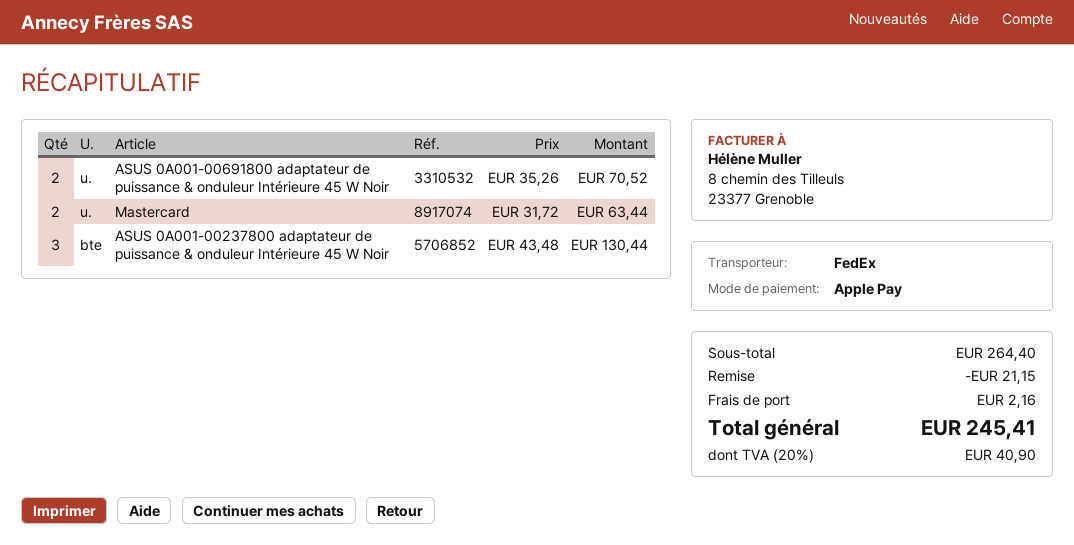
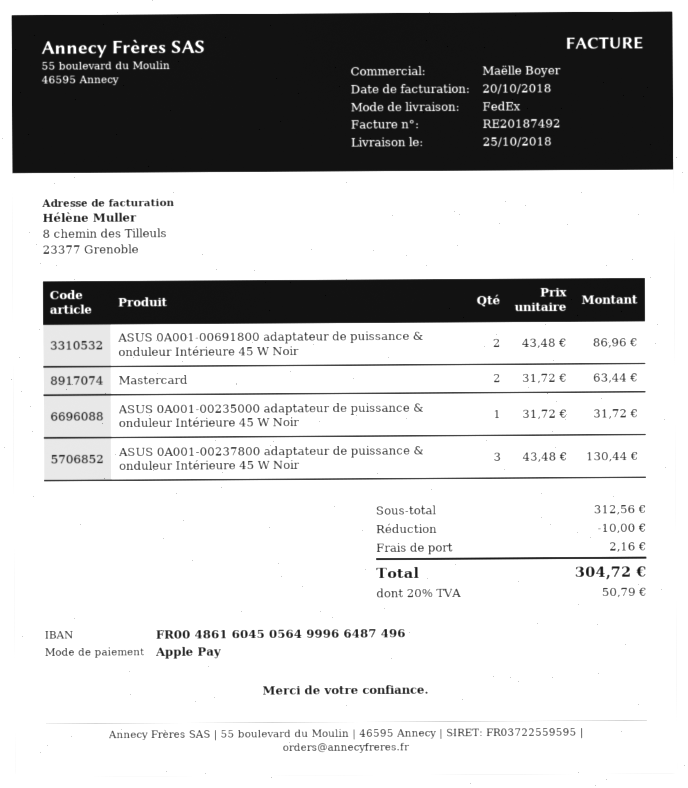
ASUS 0A001-00691800 adaptateur de puissance & onduleur Intérieure 45 W Noir: 2 x 35.26 = 70.52 -> 2 x 43.48 = 86.96
ASUS 0A001-00235000 adaptateur de puissance & onduleur Intérieure 45 W Noir: none -> 1 x 31.72 = 31.72
subtotal: 264.40 -> 312.56
discount: 21.15 -> 10.00
tax: 20% = 40.90 -> 20% = 50.79
total: 245.41 -> 304.72

